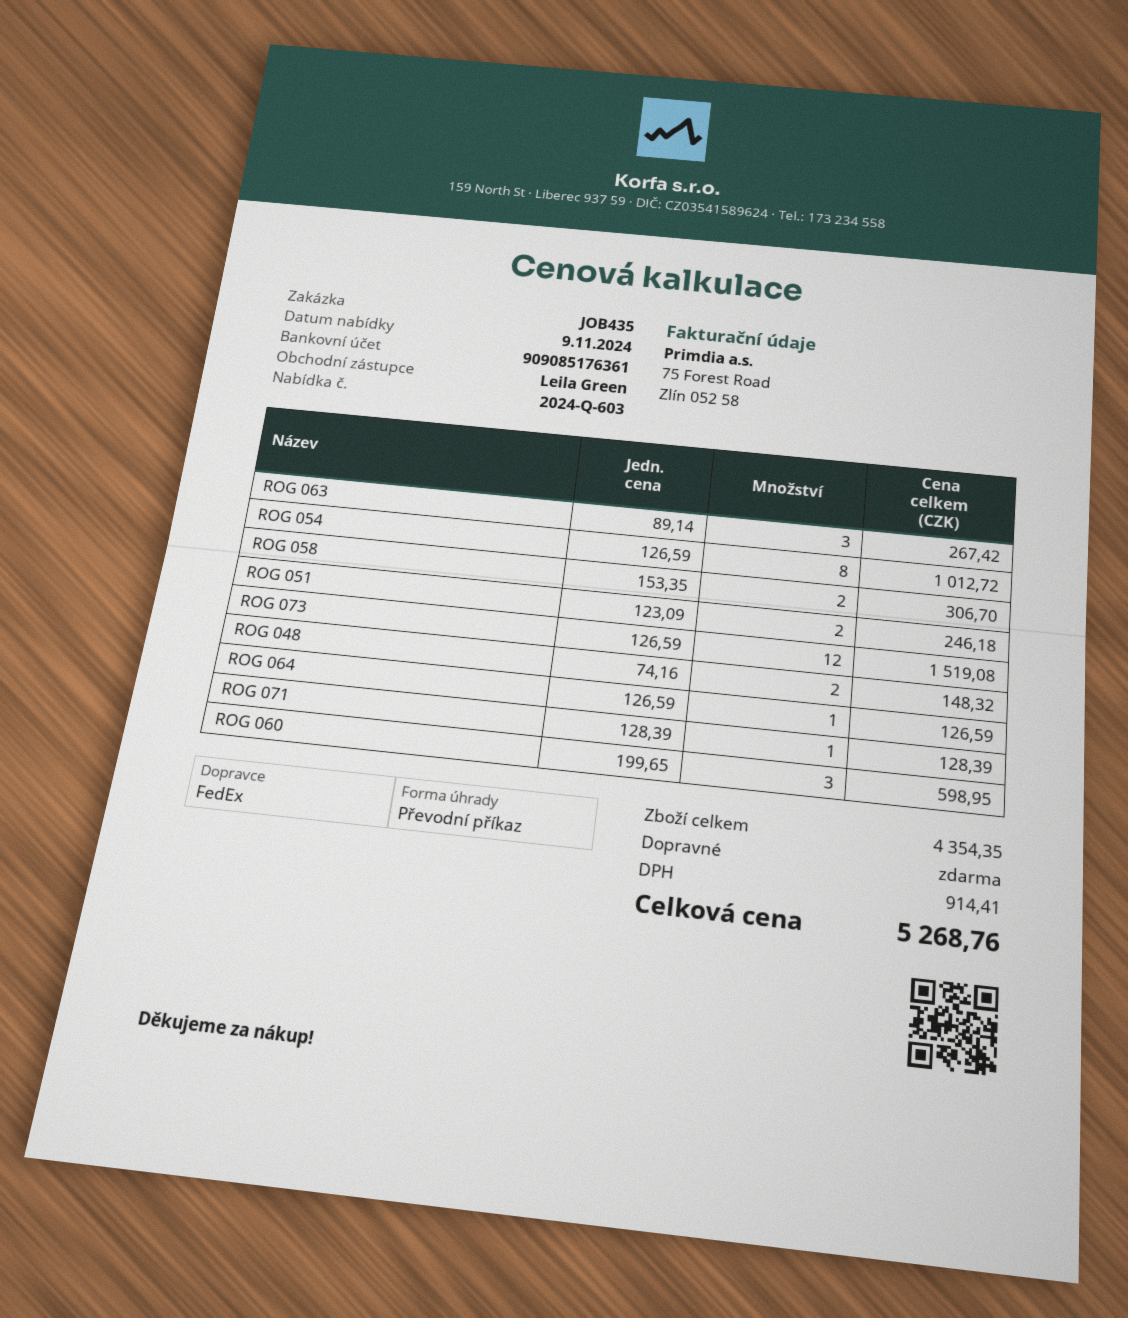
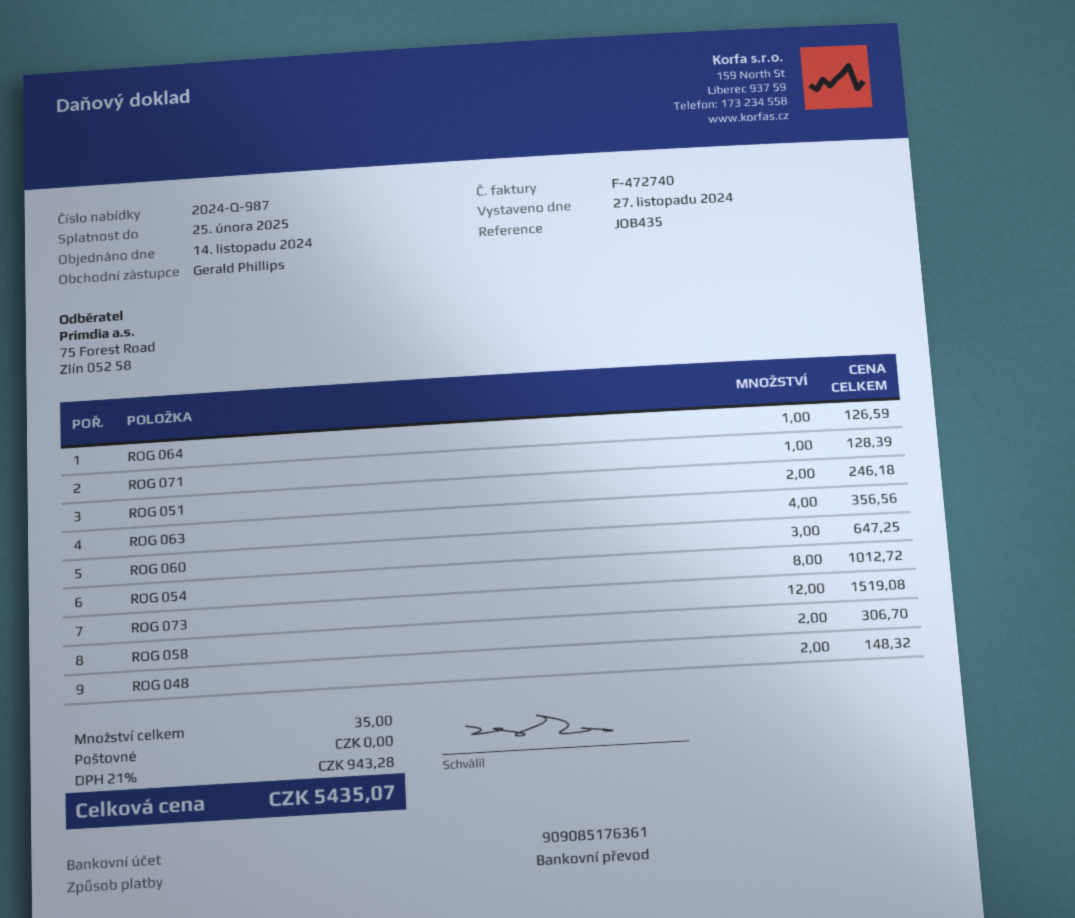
quote number: 2024-Q-603 -> 2024-Q-987
sales rep: Leila Green -> Gerald Phillips
ROG 063: 3 for 267.42 -> 4 for 356.56
ROG 060: 3 for 598.95 -> 3 for 647.25
tax: 914.41 -> 943.28
total: 5268.76 -> 5435.07

